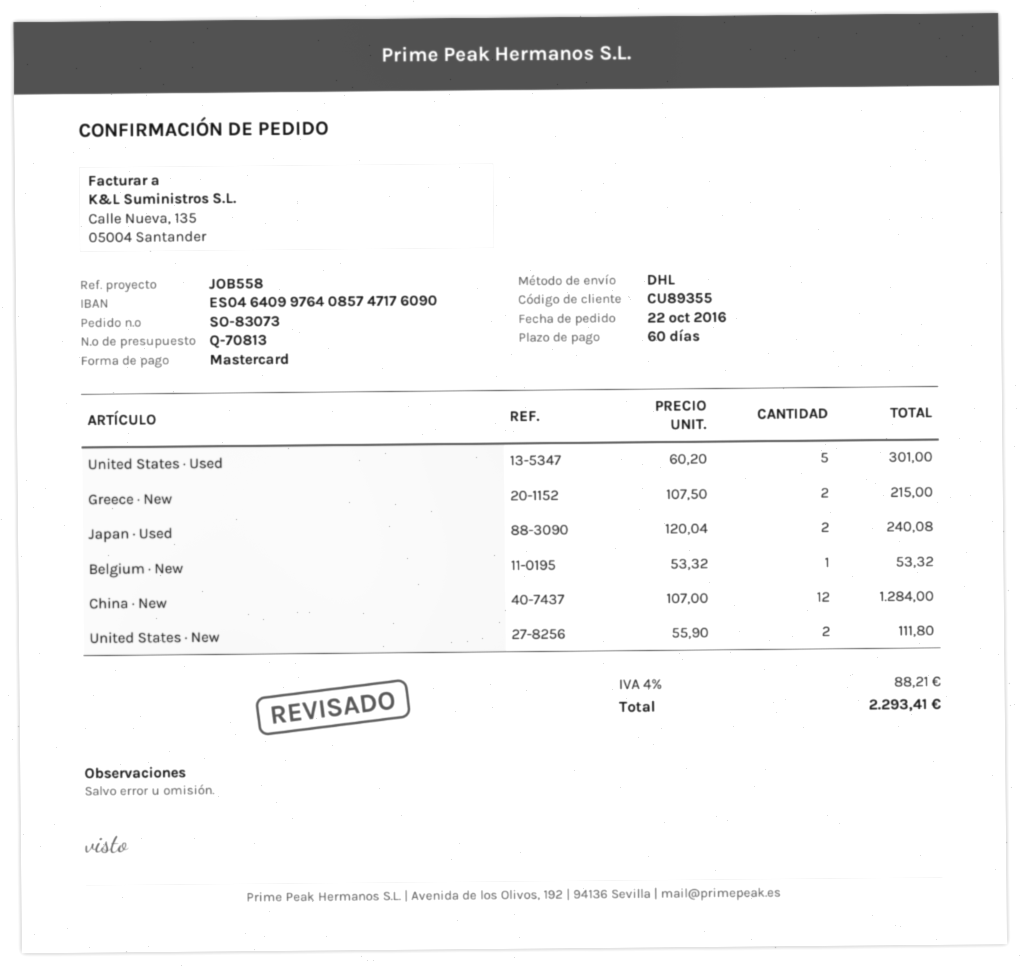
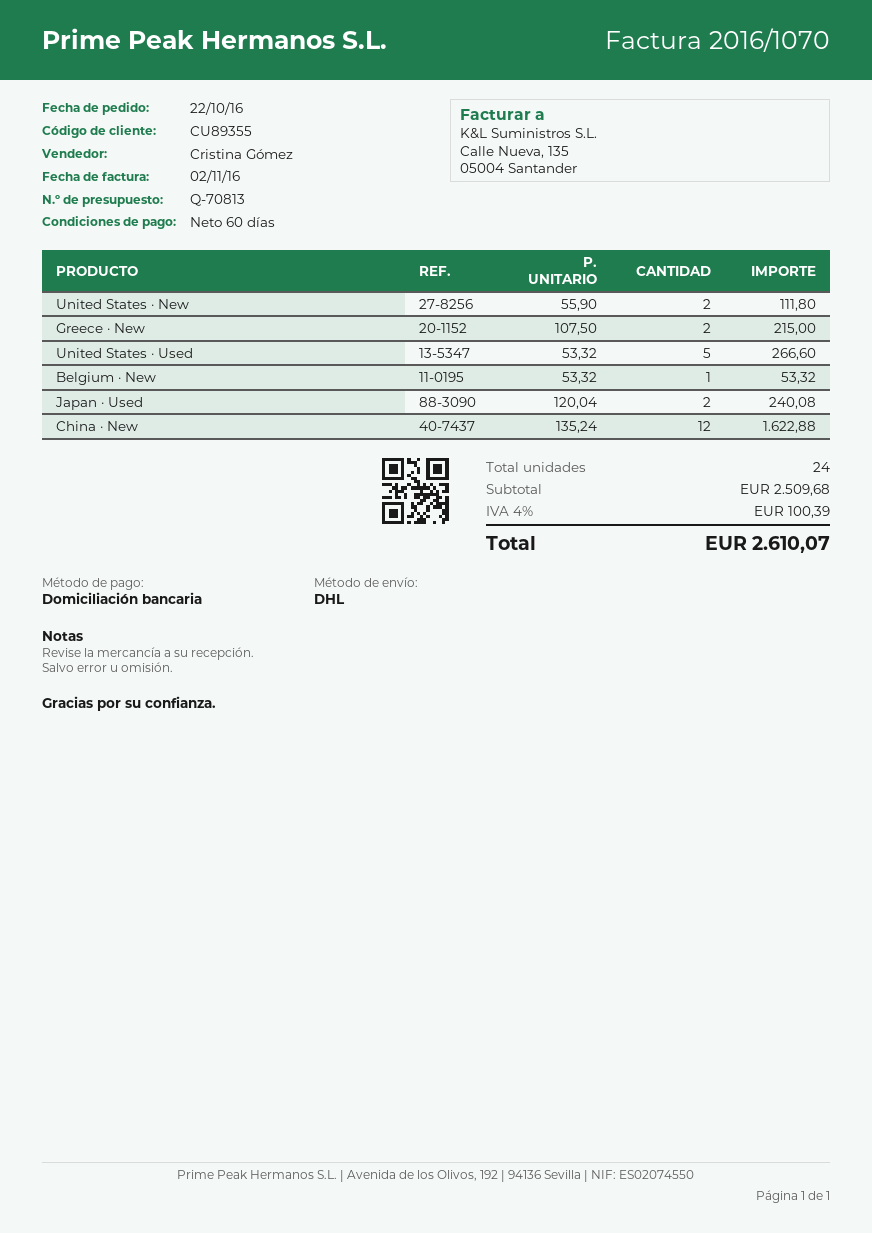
payment method: Mastercard -> direct debit
United States · Used: 5 x 60.20 = 301.00 -> 5 x 53.32 = 266.60
China · New: 12 x 107.00 = 1284.00 -> 12 x 135.24 = 1622.88
tax: 4% = 88.21 -> 4% = 100.39
total: 2293.41 -> 2610.07

